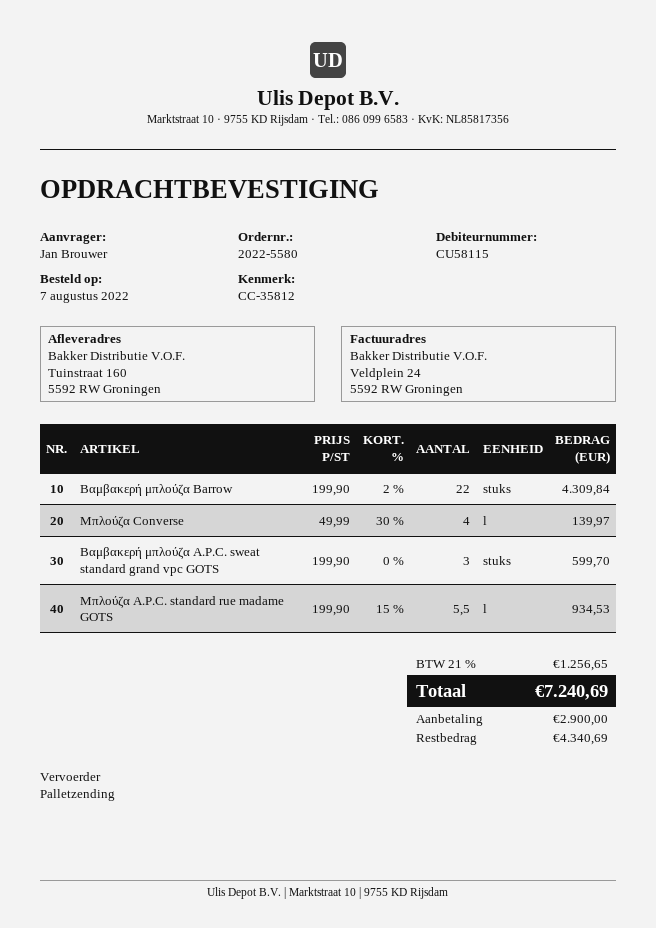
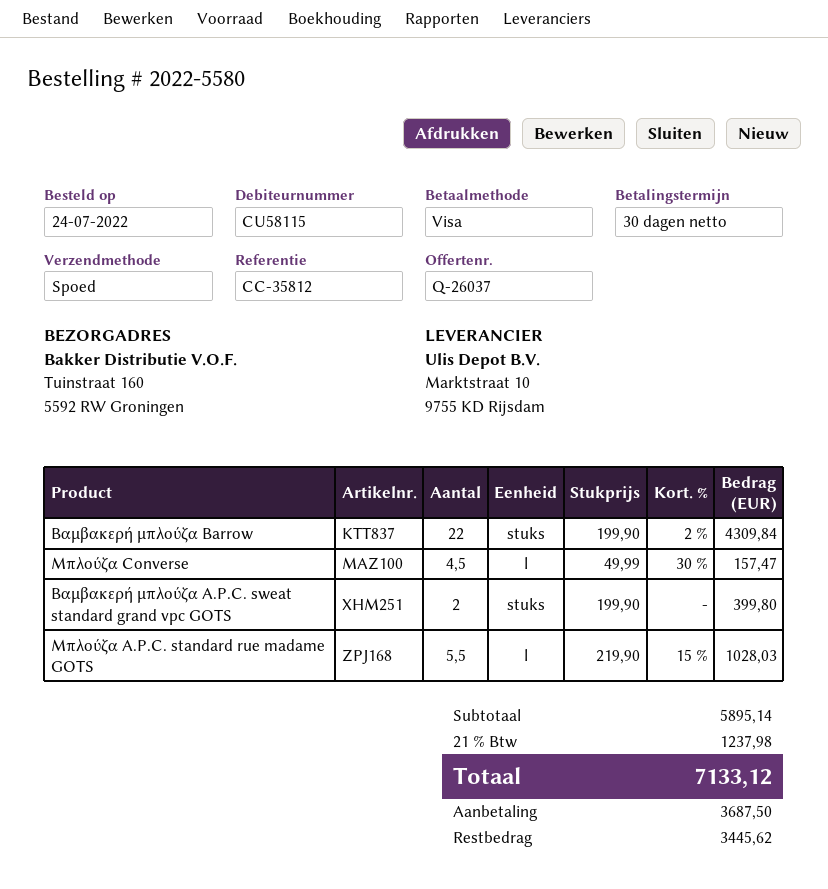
order date: 2022-08-07 -> 2022-07-24
shipping method: pallet freight -> express
Μπλούζα Converse: 4 x 49.99 - 30% = 139.97 -> 4.5 x 49.99 - 30% = 157.47
Βαμβακερή μπλούζα A.P.C. sweat standard grand vpc GOTS: 3 x 199.90 = 599.70 -> 2 x 199.90 = 399.80
Μπλούζα A.P.C. standard rue madame GOTS: 5.5 x 199.90 - 15% = 934.53 -> 5.5 x 219.90 - 15% = 1028.03
tax: 21% = 1256.65 -> 21% = 1237.98
total: 7240.69 -> 7133.12
deposit: 2900.00 -> 3687.50
balance: 4340.69 -> 3445.62

